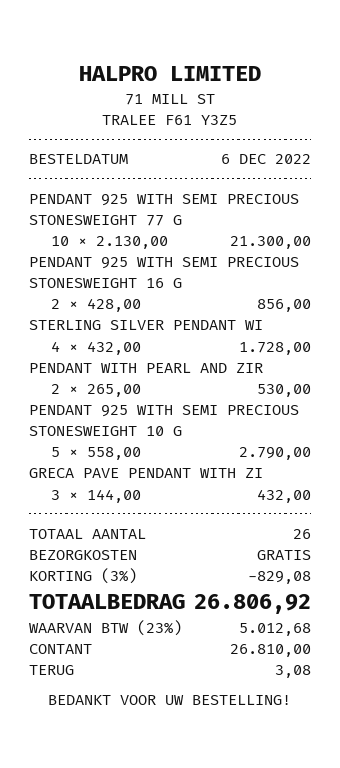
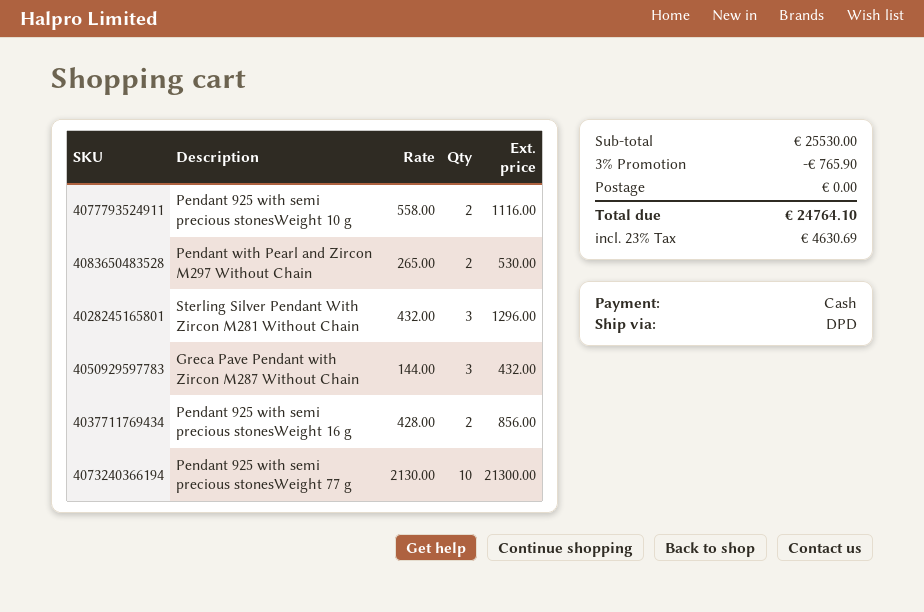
STERLING SILVER PENDANT WI: 4 x 432.00 = 1728.00 -> 3 x 432.00 = 1296.00
PENDANT 925 WITH SEMI PRECIOUS STONESWEIGHT 10 G: 5 x 558.00 = 2790.00 -> 2 x 558.00 = 1116.00
discount: 3% = 829.08 -> 3% = 765.90
tax: 23% = 5012.68 -> 23% = 4630.69
total: 26806.92 -> 24764.10

